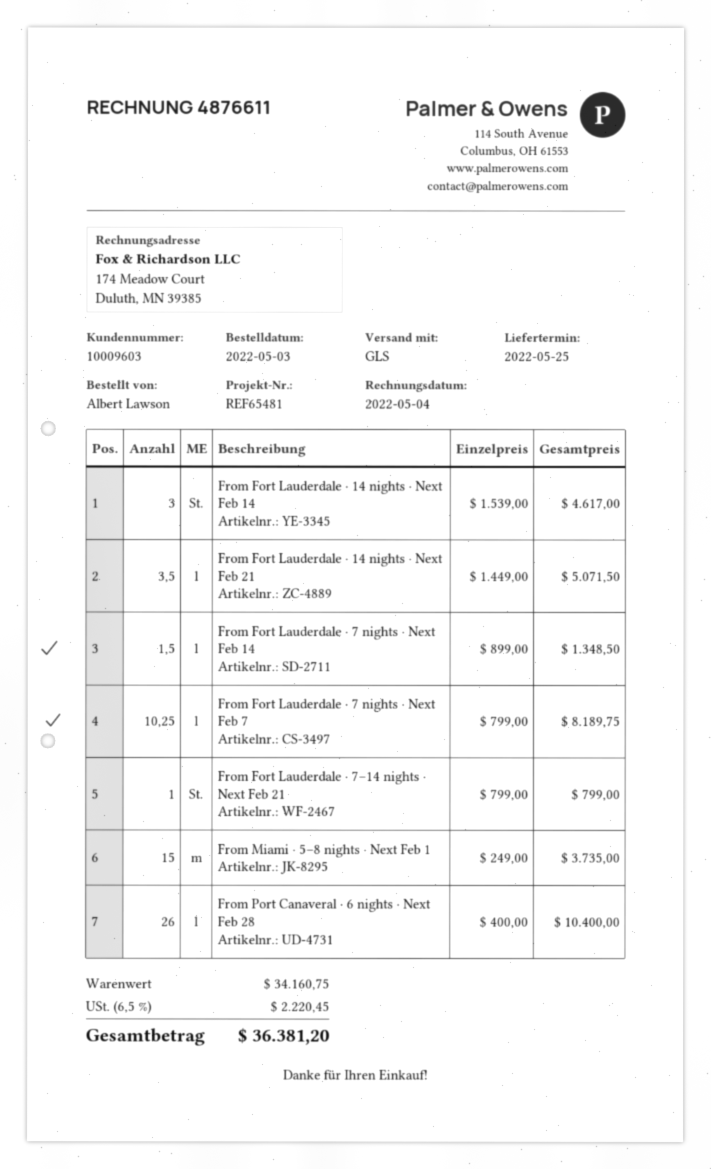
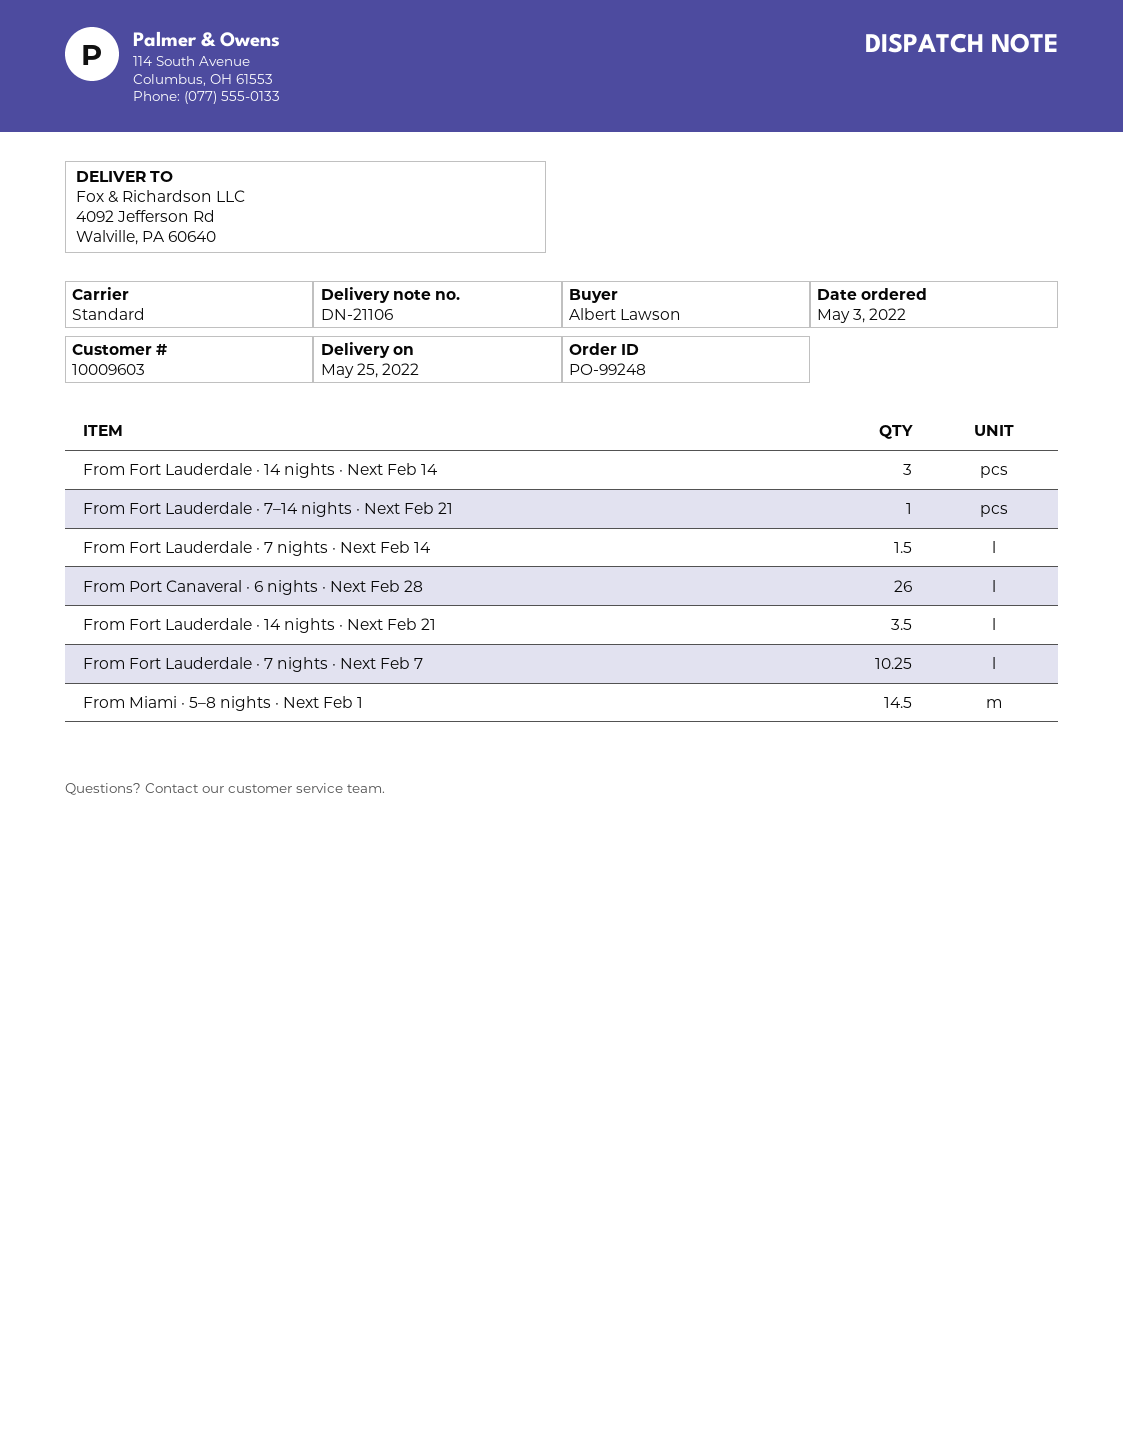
shipping method: GLS -> standard
From Miami · 5–8 nights · Next Feb 1: 15 -> 14.5

